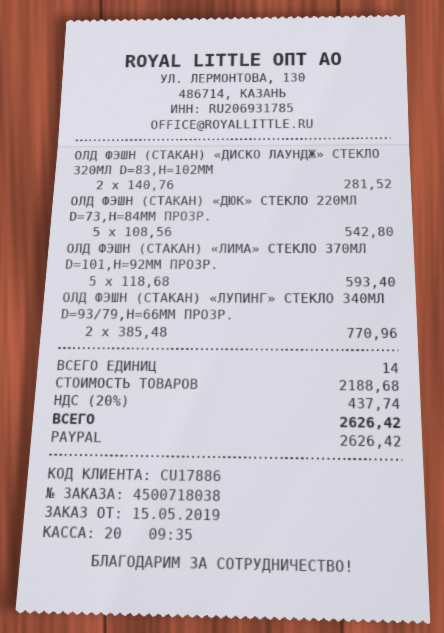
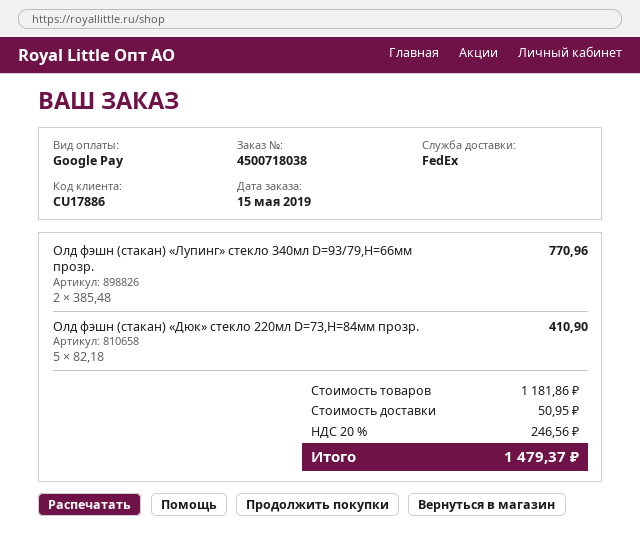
payment method: PayPal -> Google Pay
ОЛД ФЭШН (СТАКАН) «ДИСКО ЛАУНДЖ» СТЕКЛО 320МЛ D=83,H=102ММ: 2 x 140.76 = 281.52 -> none
ОЛД ФЭШН (СТАКАН) «ДЮК» СТЕКЛО 220МЛ D=73,H=84ММ ПРОЗР.: 5 x 108.56 = 542.80 -> 5 x 82.18 = 410.90
ОЛД ФЭШН (СТАКАН) «ЛИМА» СТЕКЛО 370МЛ D=101,H=92ММ ПРОЗР.: 5 x 118.68 = 593.40 -> none
subtotal: 2188.68 -> 1181.86
shipping: none -> 50.95
tax: 20% = 437.74 -> 20% = 246.56
total: 2626.42 -> 1479.37

